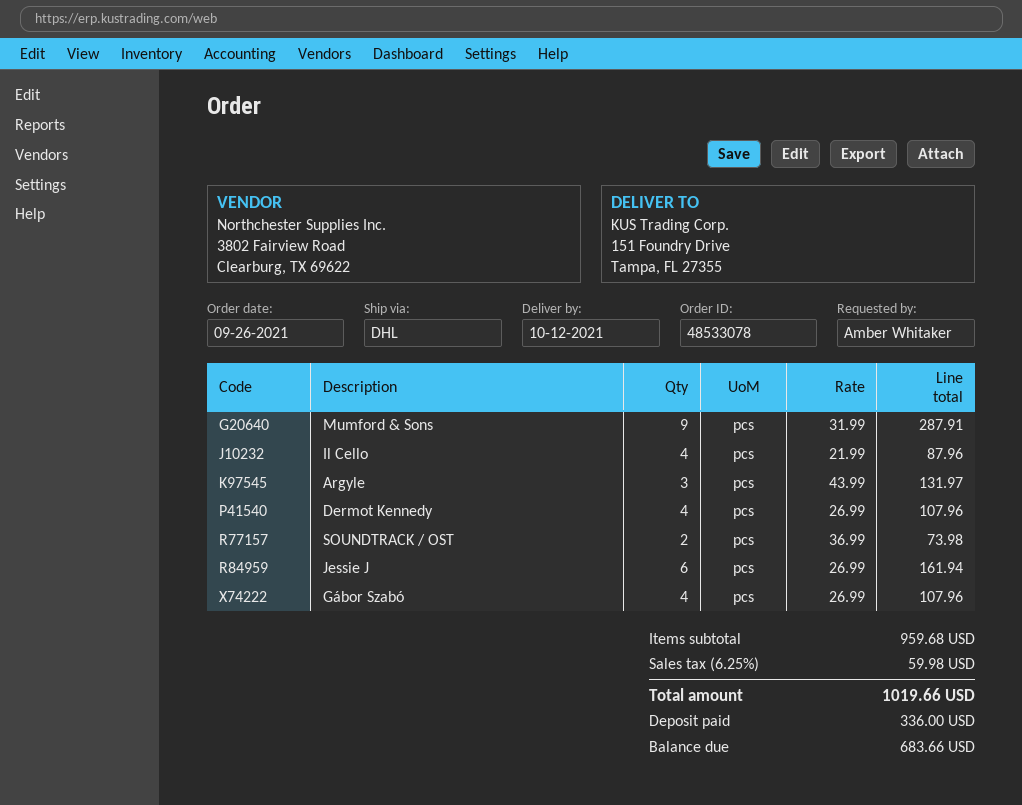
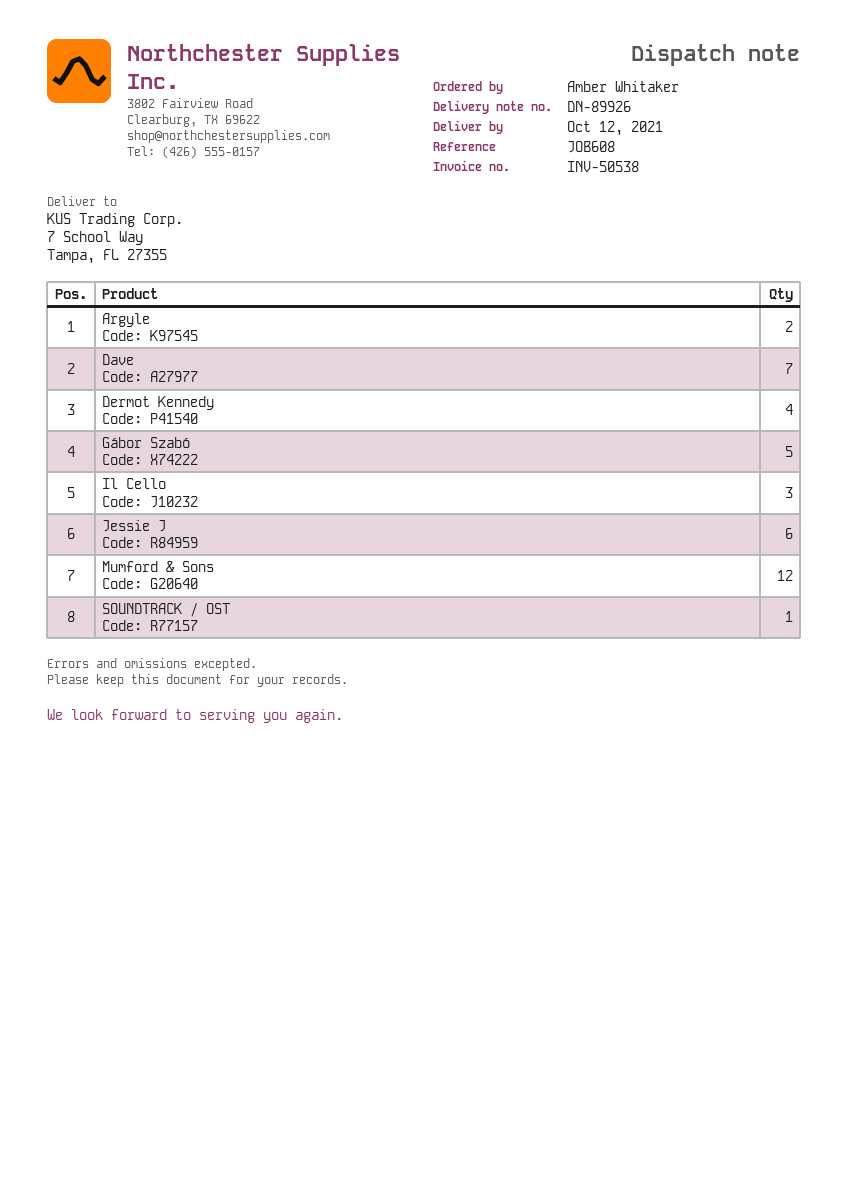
ship to: 151 Foundry Drive, Tampa, FL 27355 -> 7 School Way, Tampa, FL 27355
Mumford & Sons: 9 -> 12
Il Cello: 4 -> 3
Argyle: 3 -> 2
SOUNDTRACK / OST: 2 -> 1
Gábor Szabó: 4 -> 5
Dave: none -> 7

